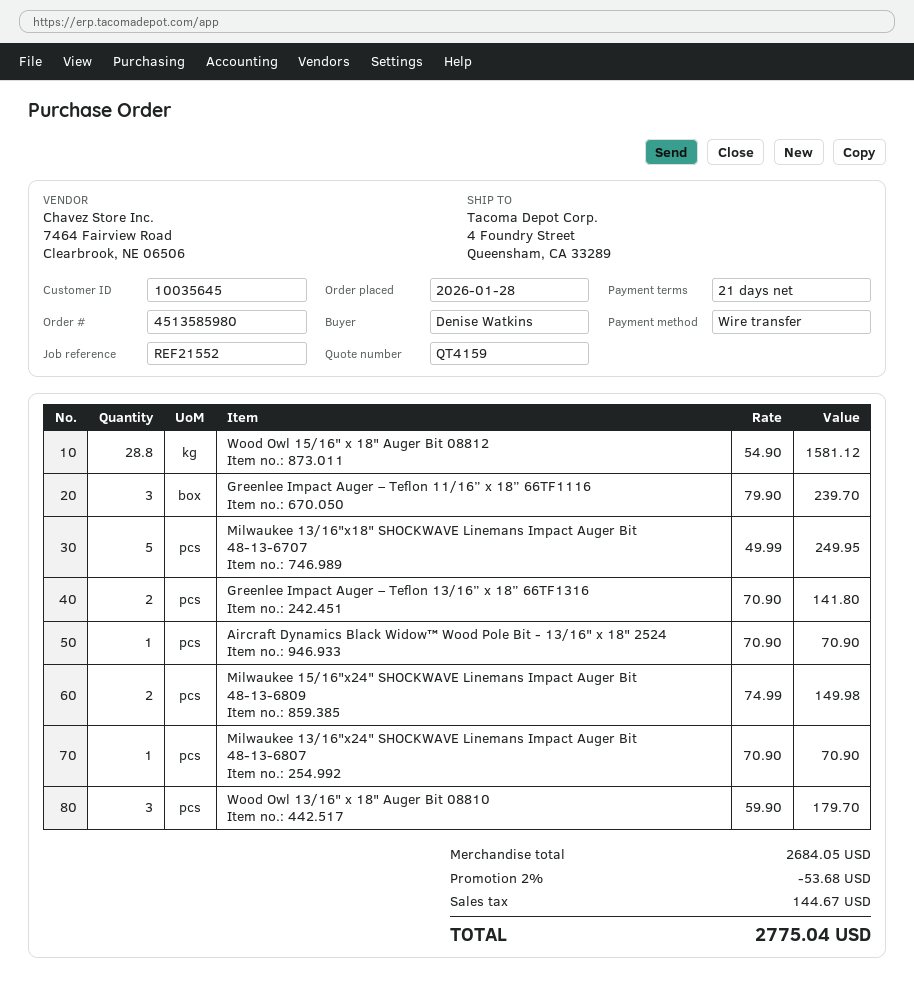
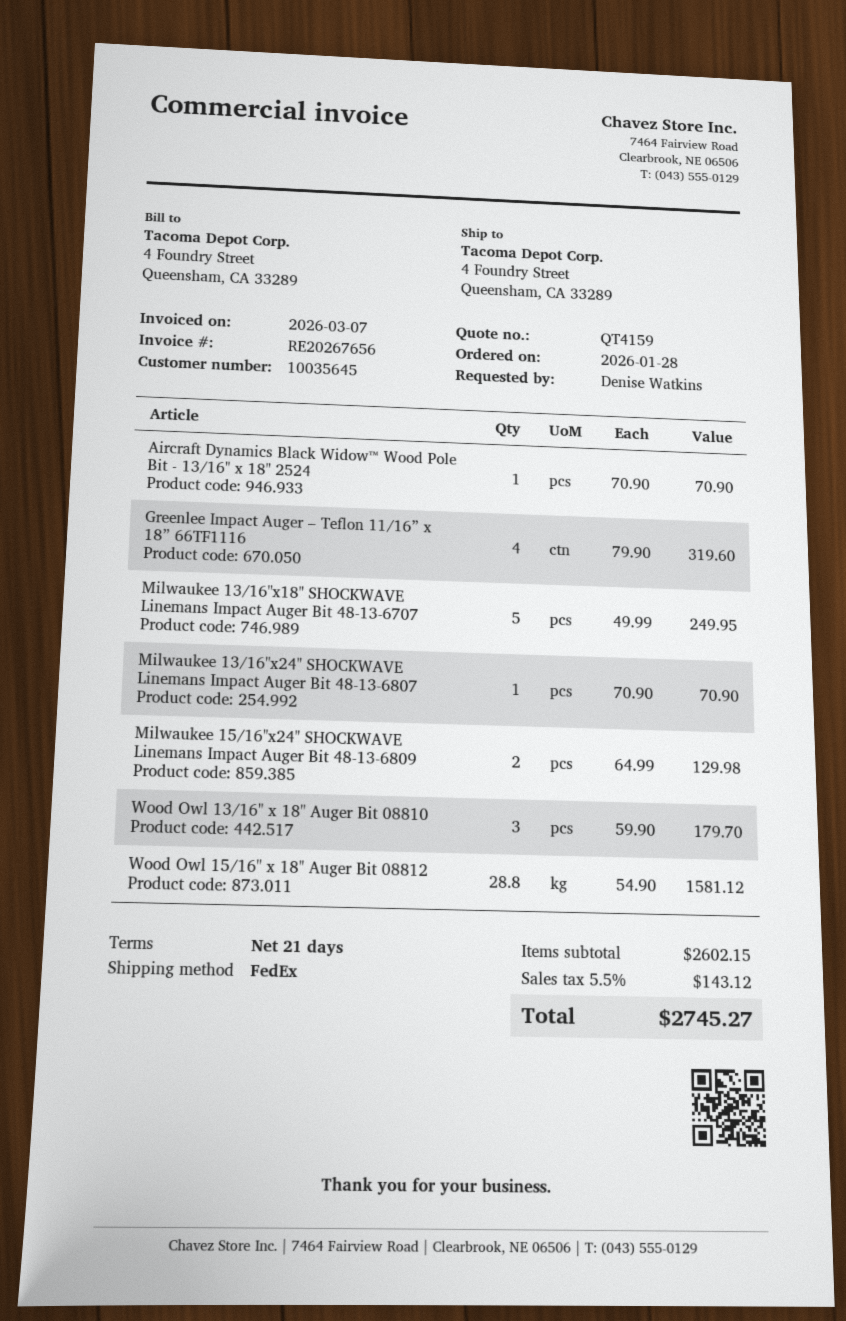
Greenlee Impact Auger – Teflon 11/16” x 18” 66TF1116: 3 x 79.90 = 239.70 -> 4 x 79.90 = 319.60
Greenlee Impact Auger – Teflon 13/16” x 18” 66TF1316: 2 x 70.90 = 141.80 -> none
Milwaukee 15/16"x24" SHOCKWAVE Linemans Impact Auger Bit 48-13-6809: 2 x 74.99 = 149.98 -> 2 x 64.99 = 129.98
subtotal: 2684.05 -> 2602.15
discount: 2% = 53.68 -> none
tax: 144.67 -> 143.12
total: 2775.04 -> 2745.27

